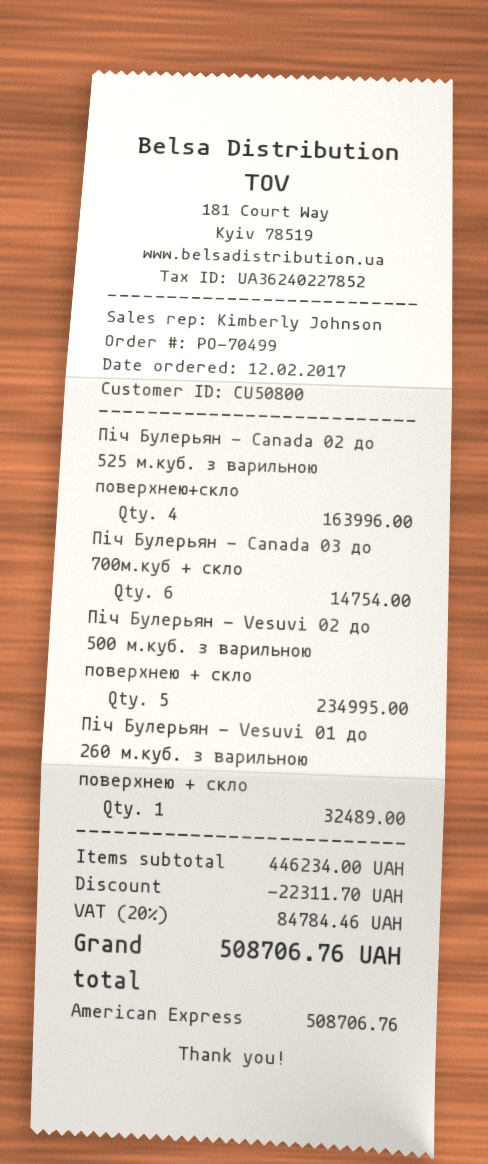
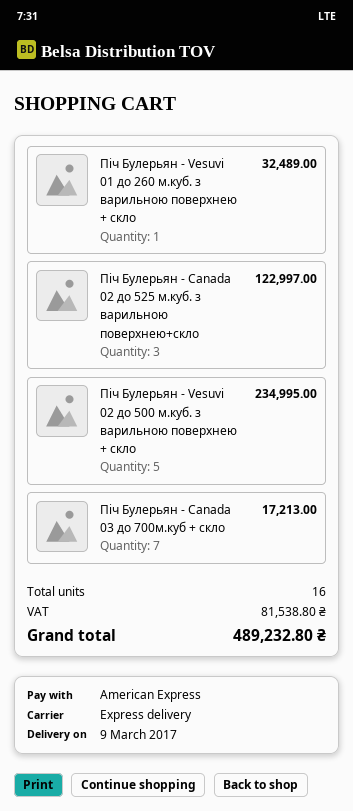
Піч Булерьян - Canada 02 до 525 м.куб. з варильною поверхнею+скло: 4 for 163996.00 -> 3 for 122997.00
Піч Булерьян - Canada 03 до 700м.куб + скло: 6 for 14754.00 -> 7 for 17213.00
discount: 22311.70 -> none
tax: 84784.46 -> 81538.80
total: 508706.76 -> 489232.80

